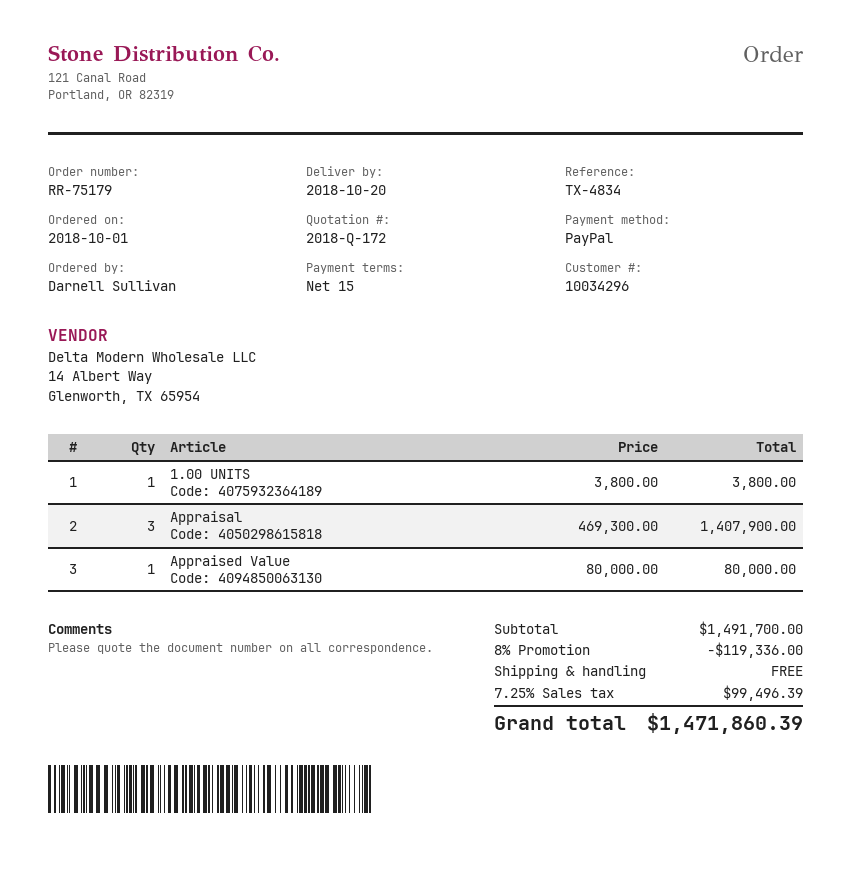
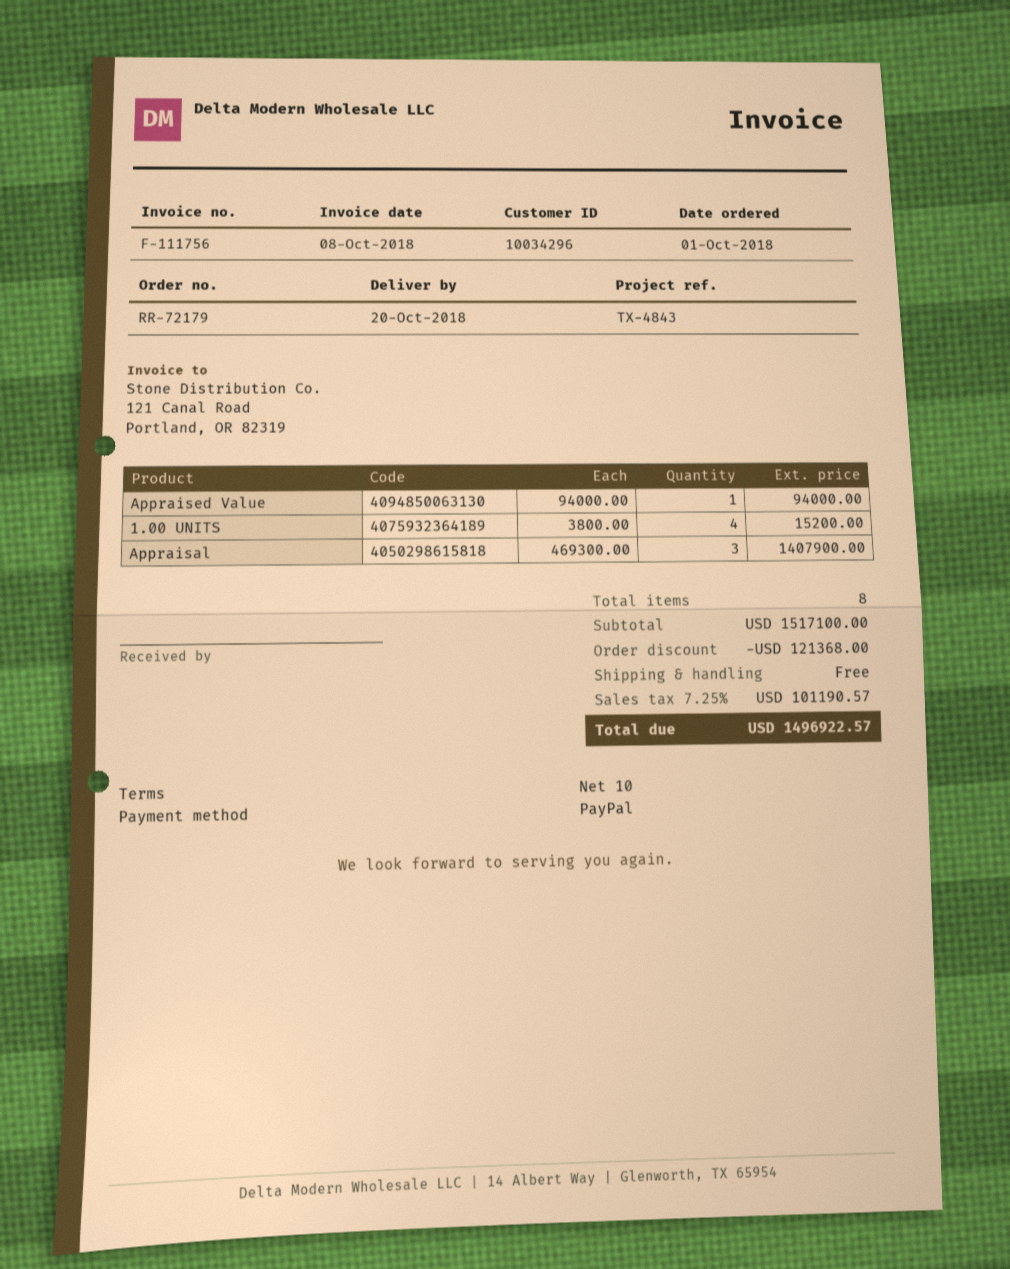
order number: RR-75179 -> RR-72179
payment terms: 15 days -> 10 days
reference: TX-4834 -> TX-4843
1.00 UNITS: 1 x 3800.00 = 3800.00 -> 4 x 3800.00 = 15200.00
Appraised Value: 1 x 80000.00 = 80000.00 -> 1 x 94000.00 = 94000.00
subtotal: 1491700.00 -> 1517100.00
discount: 119336.00 -> 121368.00
tax: 7.25% = 99496.39 -> 7.25% = 101190.57
total: 1471860.39 -> 1496922.57

